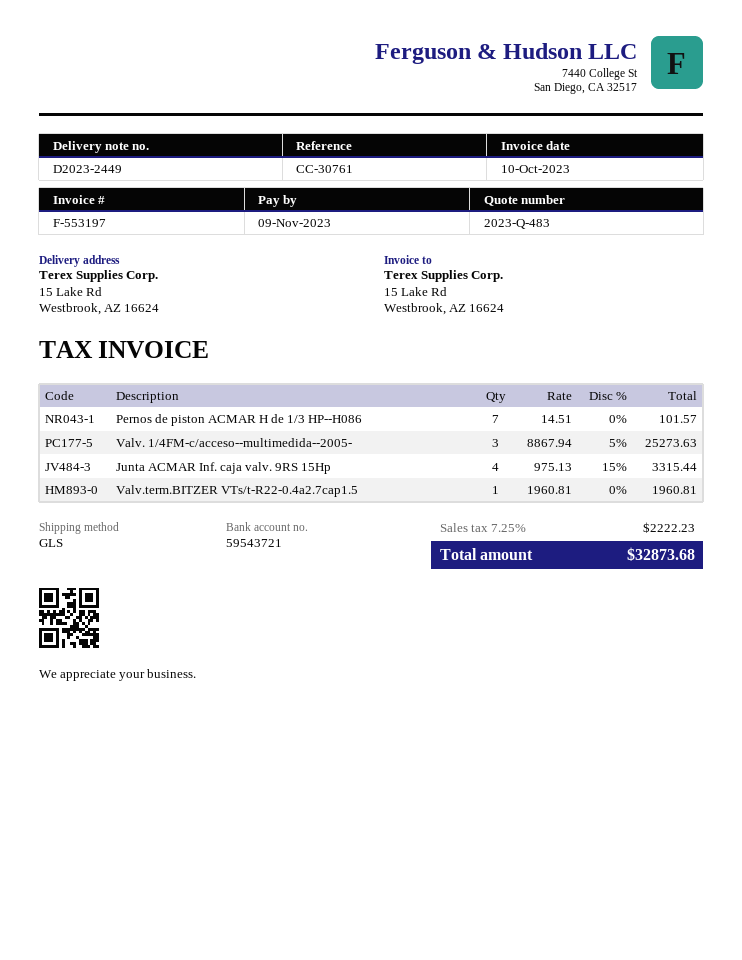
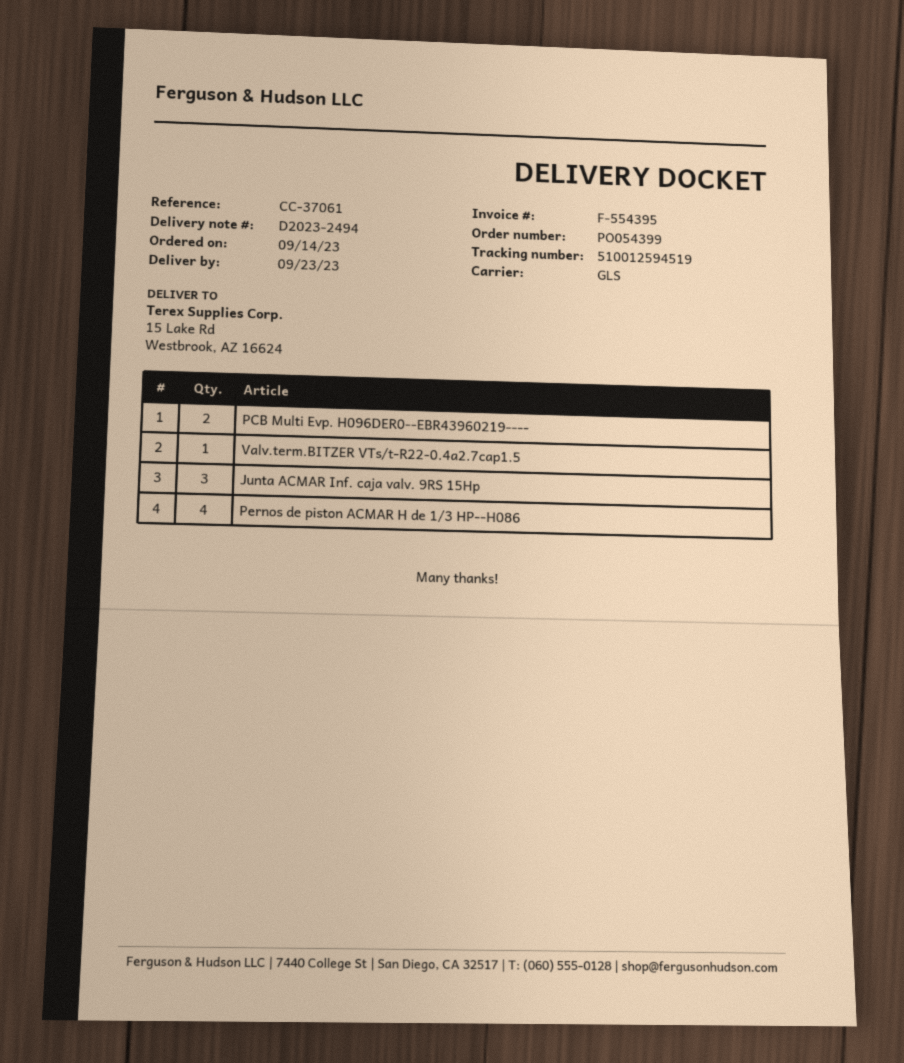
delivery note number: D2023-2449 -> D2023-2494
invoice number: F-553197 -> F-554395
reference: CC-30761 -> CC-37061
Pernos de piston ACMAR H de 1/3 HP--H086: 7 -> 4
Valv. 1/4FM-c/acceso--multimedida--2005-: 3 -> none
Junta ACMAR Inf. caja valv. 9RS 15Hp: 4 -> 3
PCB Multi Evp. H096DER0--EBR43960219----: none -> 2

